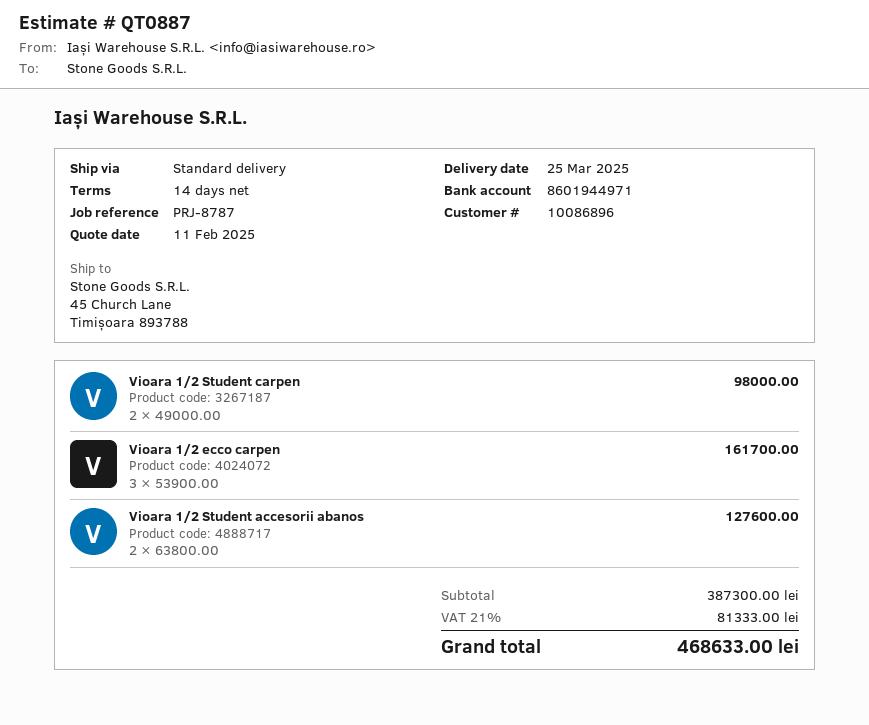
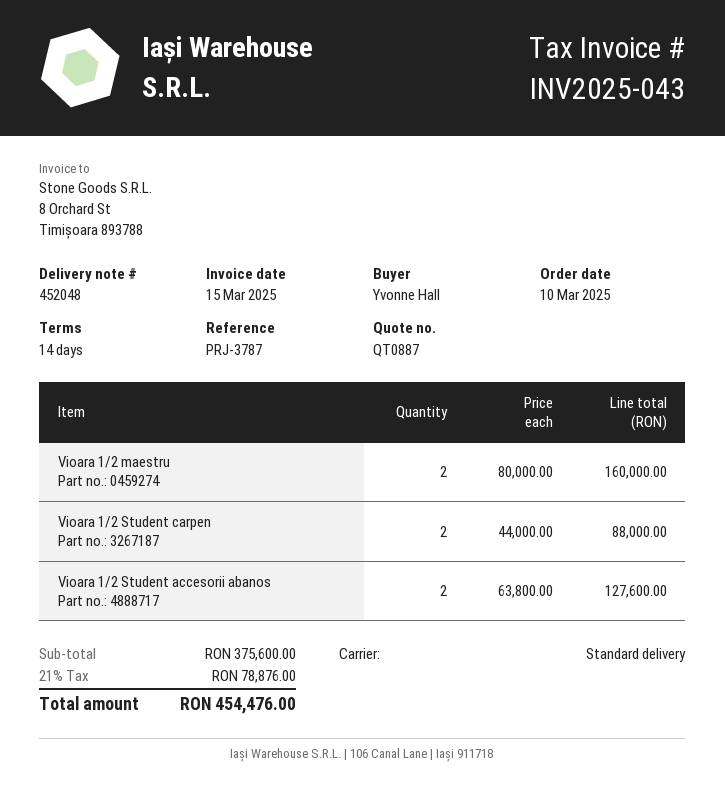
reference: PRJ-8787 -> PRJ-3787
Vioara 1/2 Student carpen: 2 x 49000.00 = 98000.00 -> 2 x 44000.00 = 88000.00
Vioara 1/2 ecco carpen: 3 x 53900.00 = 161700.00 -> none
Vioara 1/2 maestru: none -> 2 x 80000.00 = 160000.00
subtotal: 387300.00 -> 375600.00
tax: 21% = 81333.00 -> 21% = 78876.00
total: 468633.00 -> 454476.00

